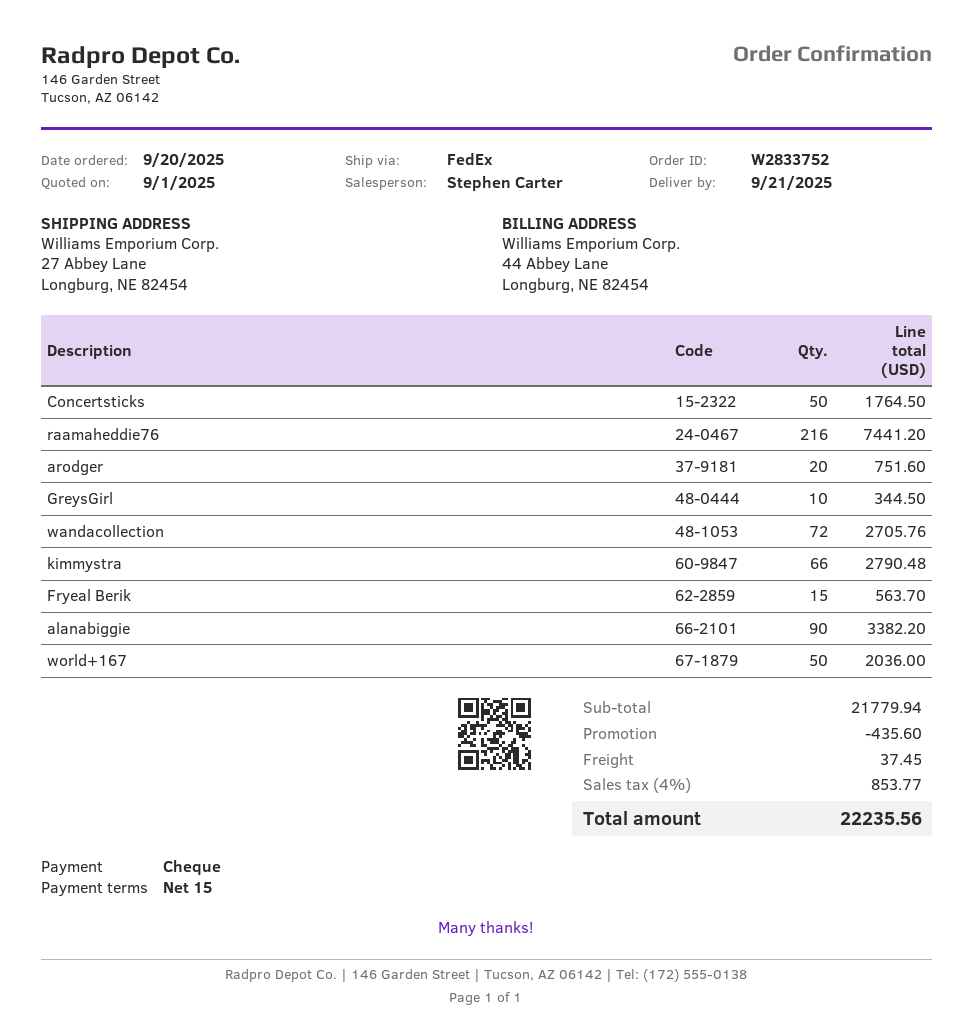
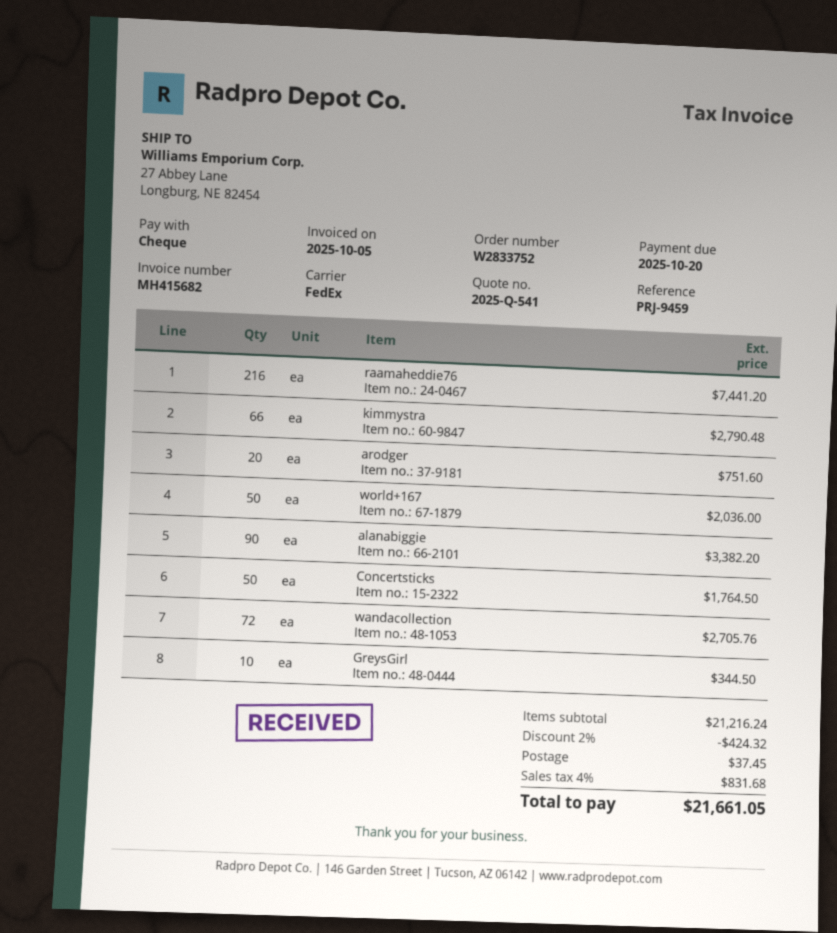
Fryeal Berik: 15 for 563.70 -> none
subtotal: 21779.94 -> 21216.24
discount: 435.60 -> 424.32
tax: 4% = 853.77 -> 4% = 831.68
total: 22235.56 -> 21661.05

